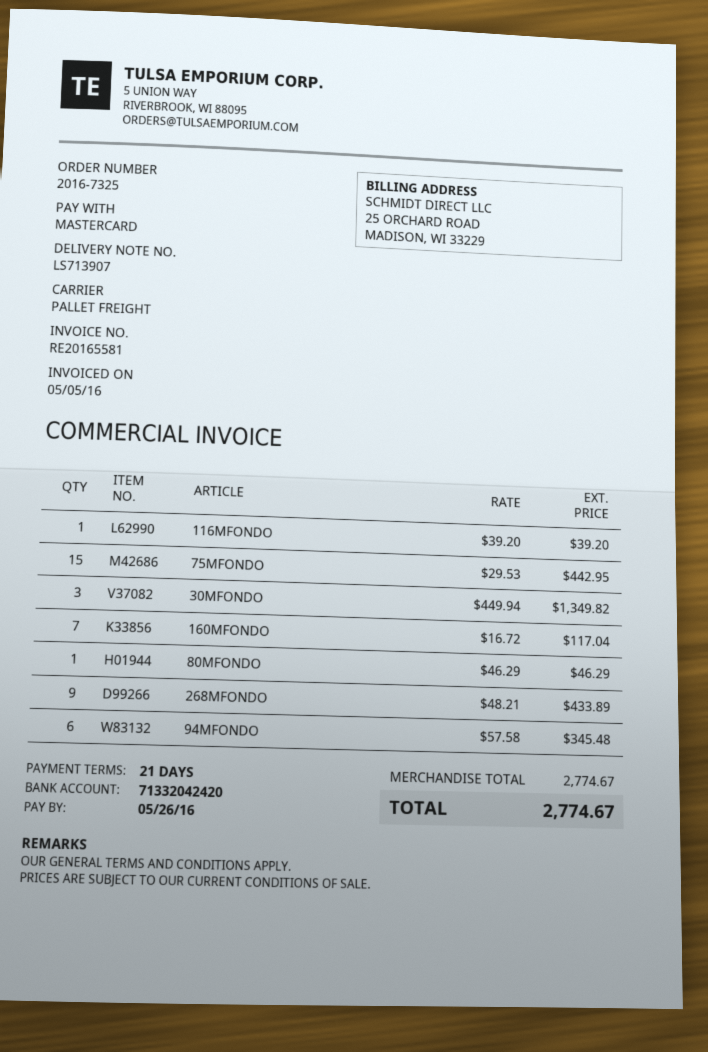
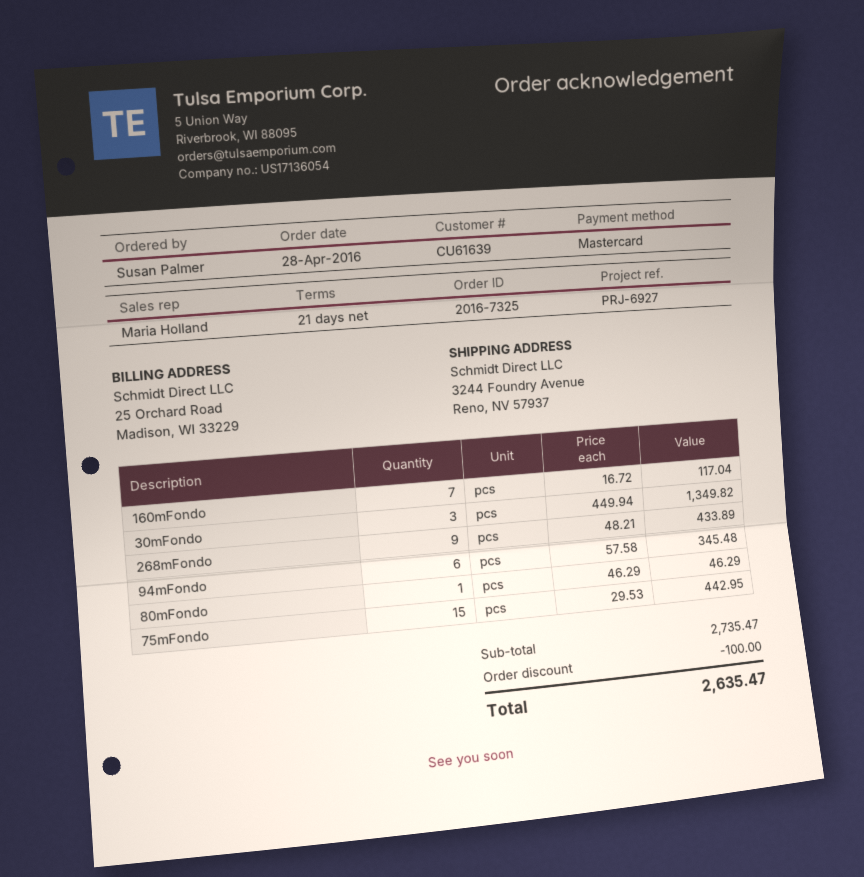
116MFONDO: 1 x 39.20 = 39.20 -> none
subtotal: 2774.67 -> 2735.47
discount: none -> 100.00
total: 2774.67 -> 2635.47

